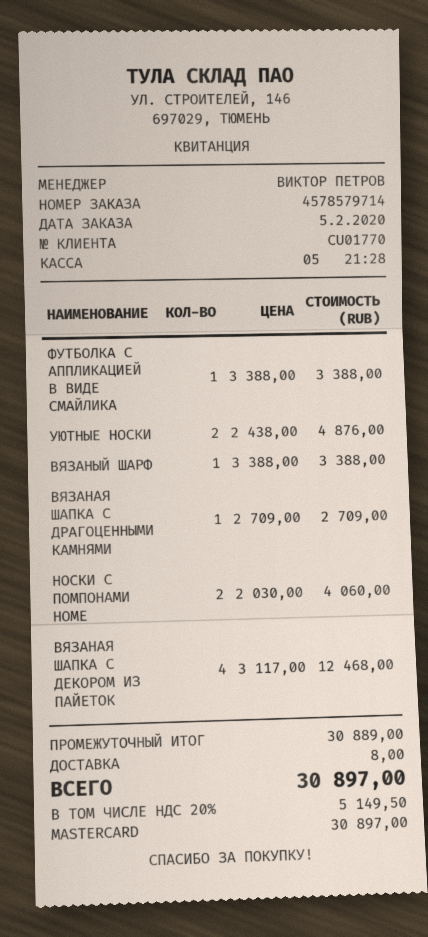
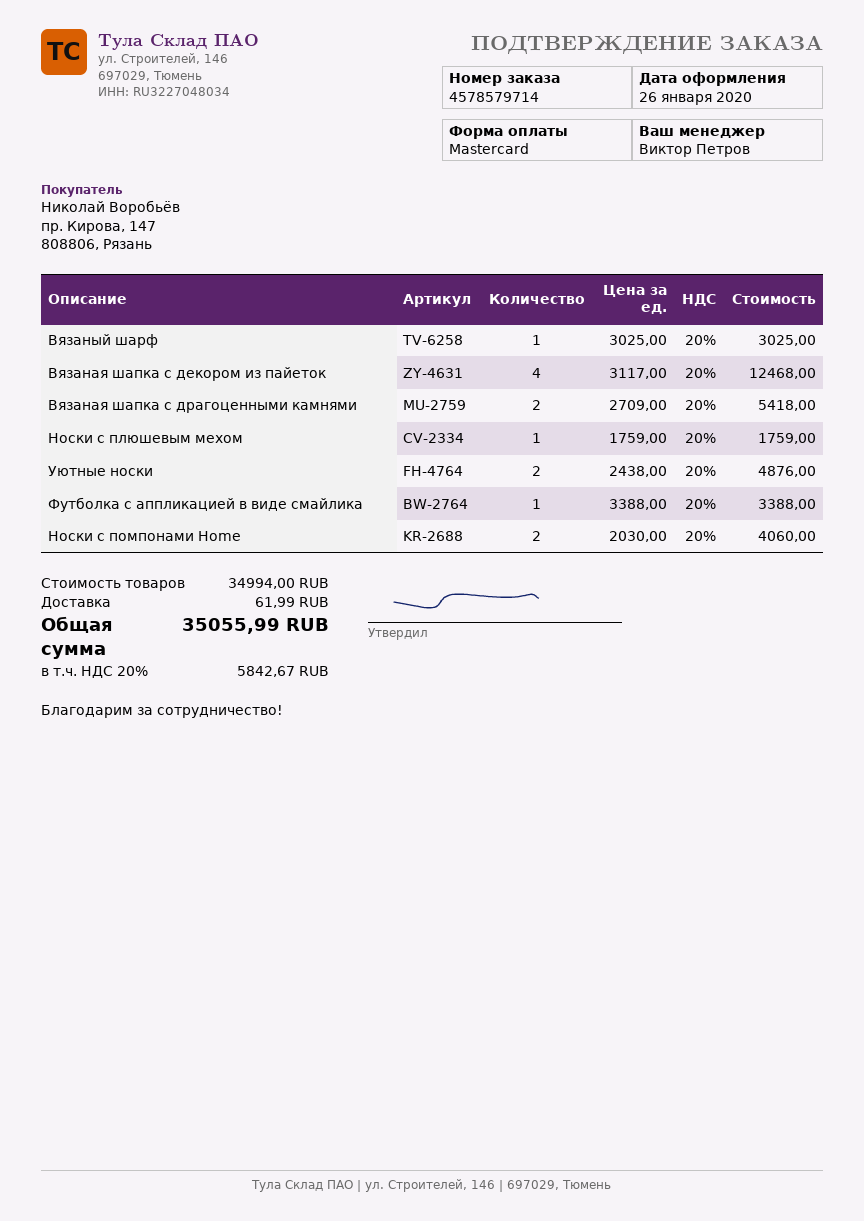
order date: 2020-02-05 -> 2020-01-26
ВЯЗАНЫЙ ШАРФ: 1 x 3388.00 = 3388.00 -> 1 x 3025.00 = 3025.00
ВЯЗАНАЯ ШАПКА С ДРАГОЦЕННЫМИ КАМНЯМИ: 1 x 2709.00 = 2709.00 -> 2 x 2709.00 = 5418.00
Носки с плюшевым мехом: none -> 1 x 1759.00 = 1759.00
subtotal: 30889.00 -> 34994.00
shipping: 8.00 -> 61.99
tax: 20% = 5149.50 -> 20% = 5842.67
total: 30897.00 -> 35055.99

